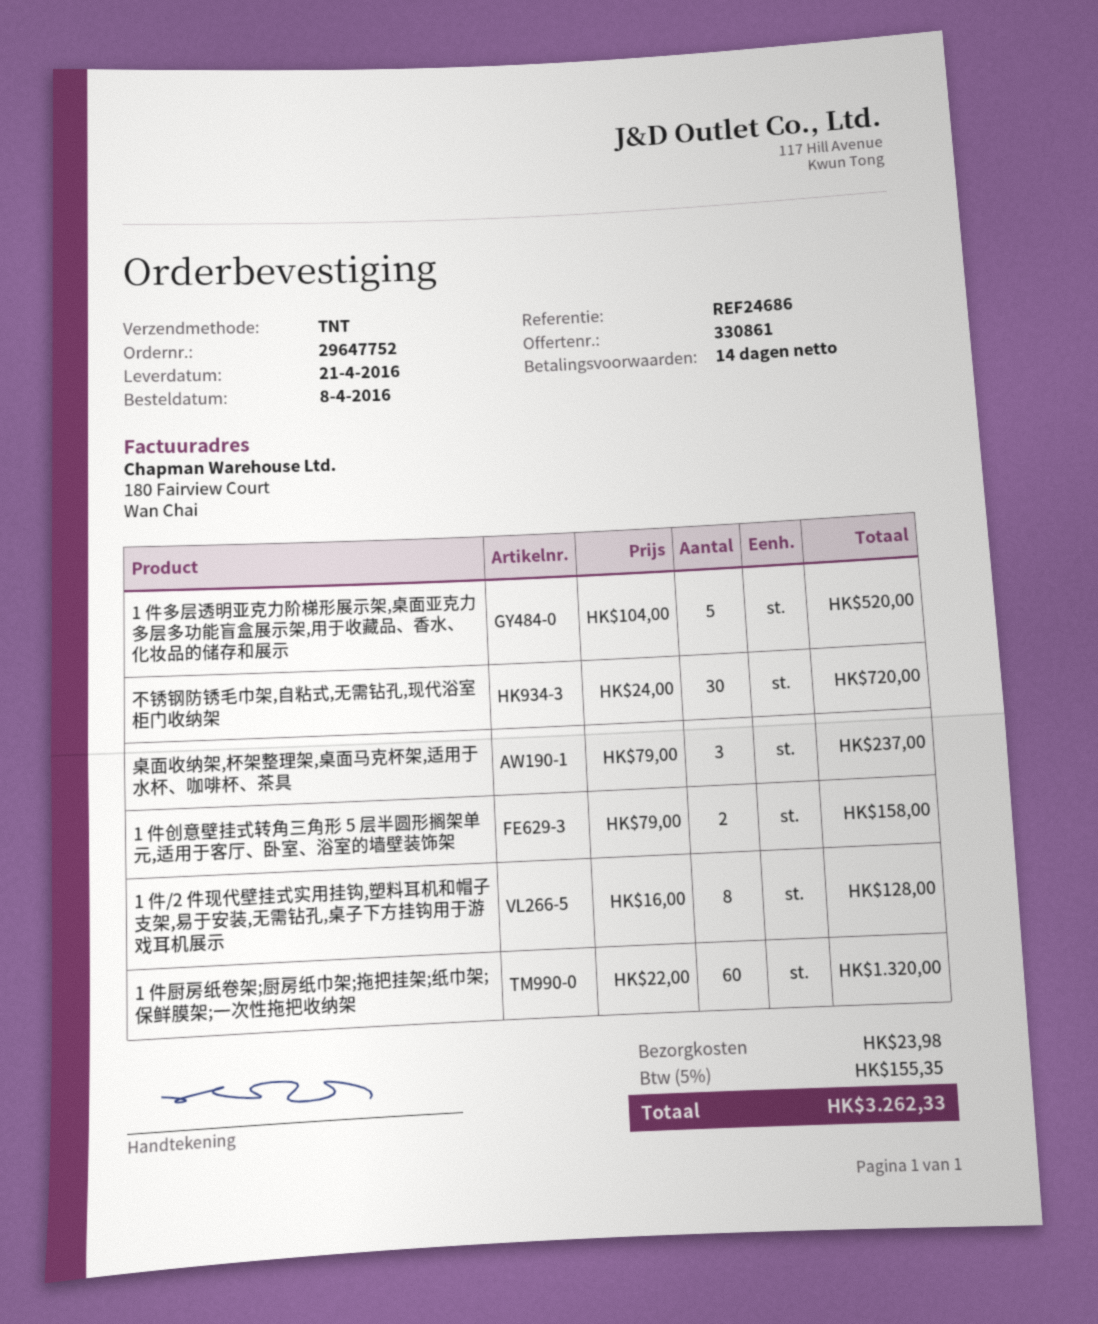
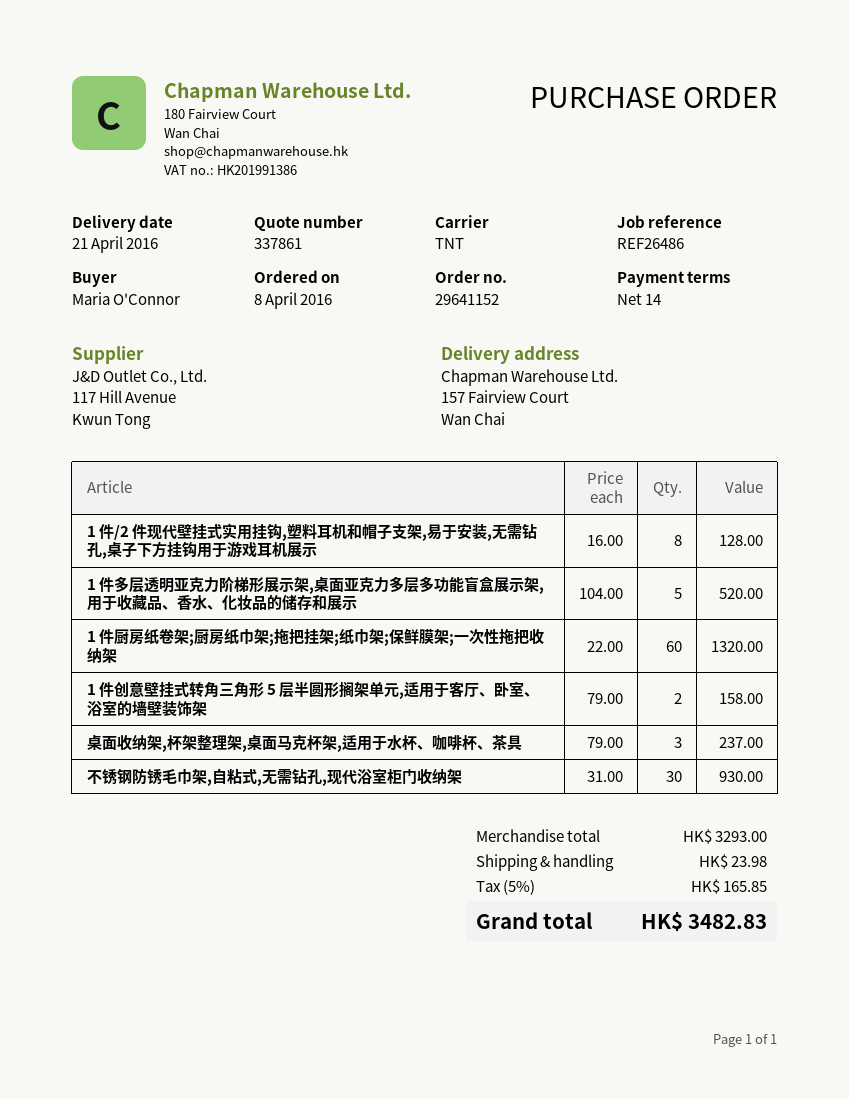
quote number: 330861 -> 337861
order number: 29647752 -> 29641152
reference: REF24686 -> REF26486
不锈钢防锈毛巾架,自粘式,无需钻孔,现代浴室柜门收纳架: 30 x 24.00 = 720.00 -> 30 x 31.00 = 930.00
tax: 5% = 155.35 -> 5% = 165.85
total: 3262.33 -> 3482.83

